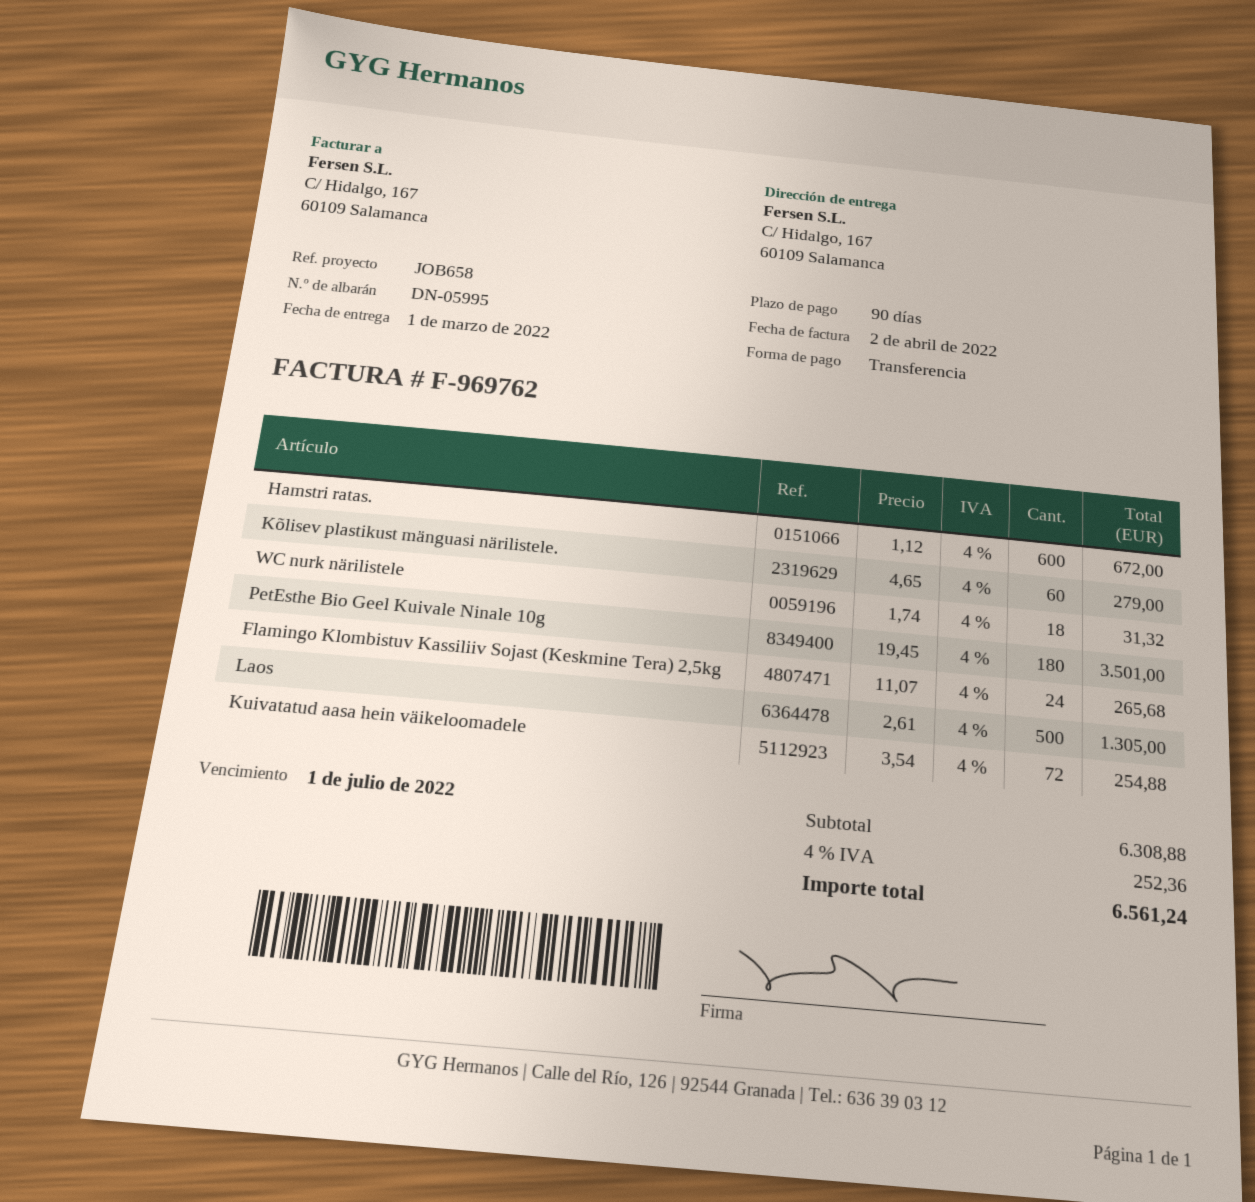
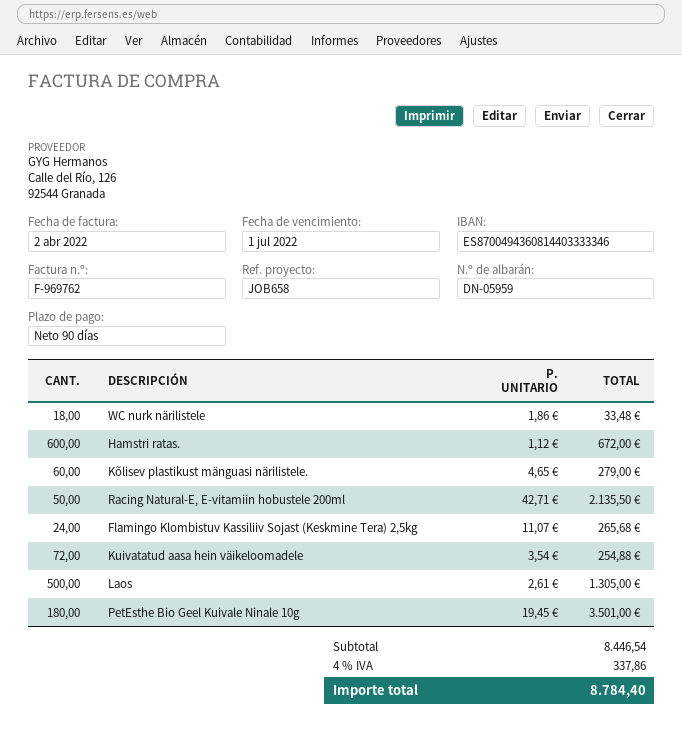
delivery note number: DN-05995 -> DN-05959
WC nurk närilistele: 18 x 1.74 = 31.32 -> 18 x 1.86 = 33.48
Racing Natural-E, E-vitamiin hobustele 200ml: none -> 50 x 42.71 = 2135.50
subtotal: 6308.88 -> 8446.54
tax: 4% = 252.36 -> 4% = 337.86
total: 6561.24 -> 8784.40

